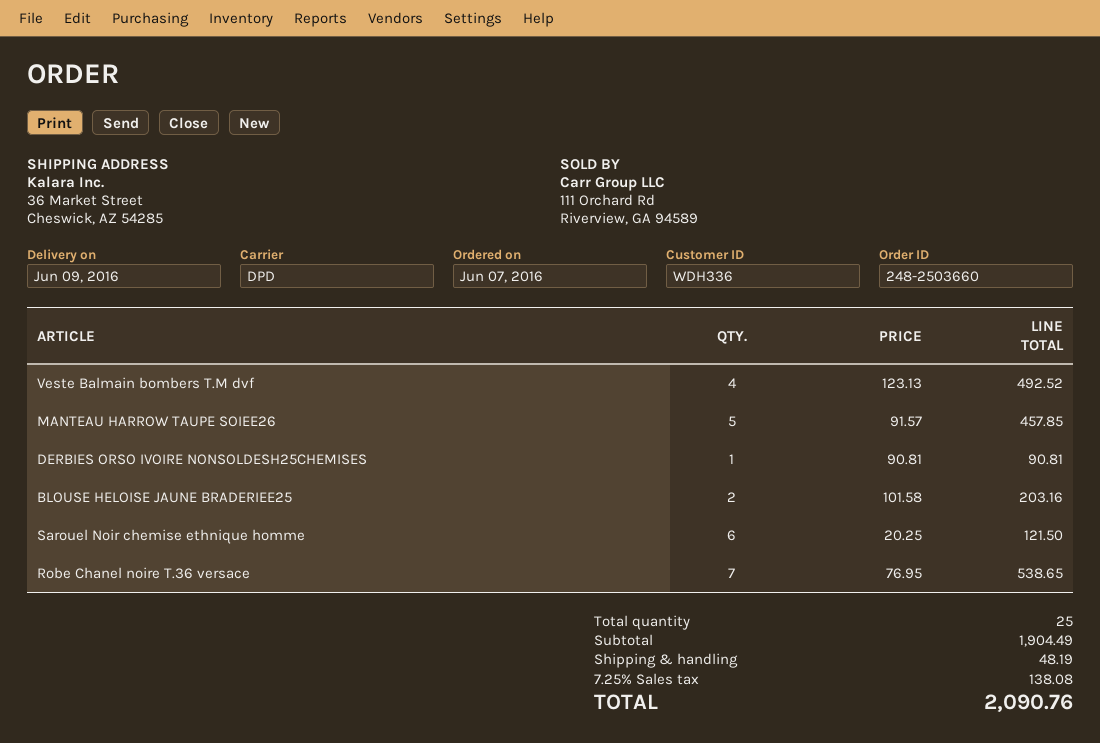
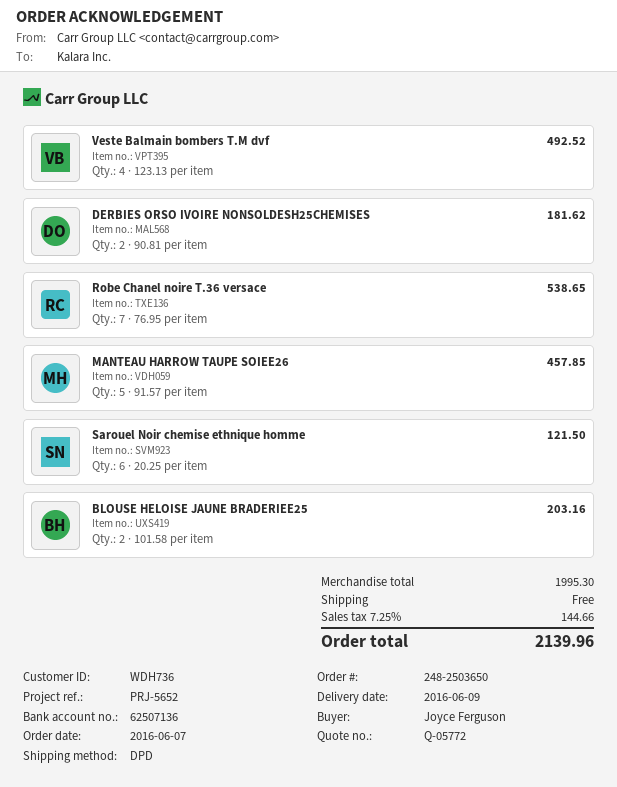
order number: 248-2503660 -> 248-2503650
customer number: WDH336 -> WDH736
DERBIES ORSO IVOIRE NONSOLDESH25CHEMISES: 1 x 90.81 = 90.81 -> 2 x 90.81 = 181.62
subtotal: 1904.49 -> 1995.30
shipping: 48.19 -> 0.00
tax: 7.25% = 138.08 -> 7.25% = 144.66
total: 2090.76 -> 2139.96

